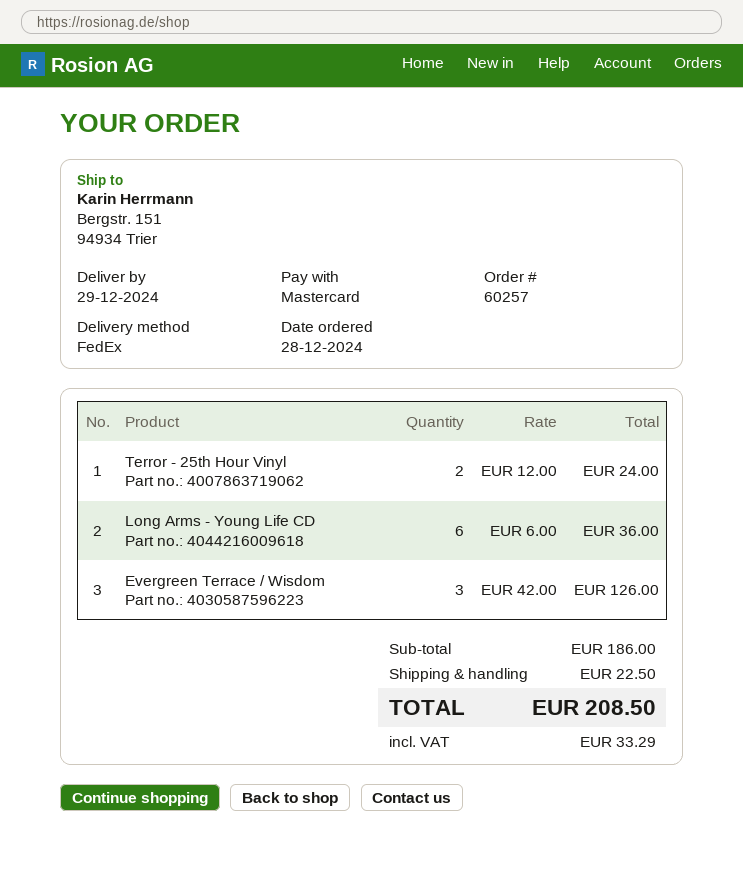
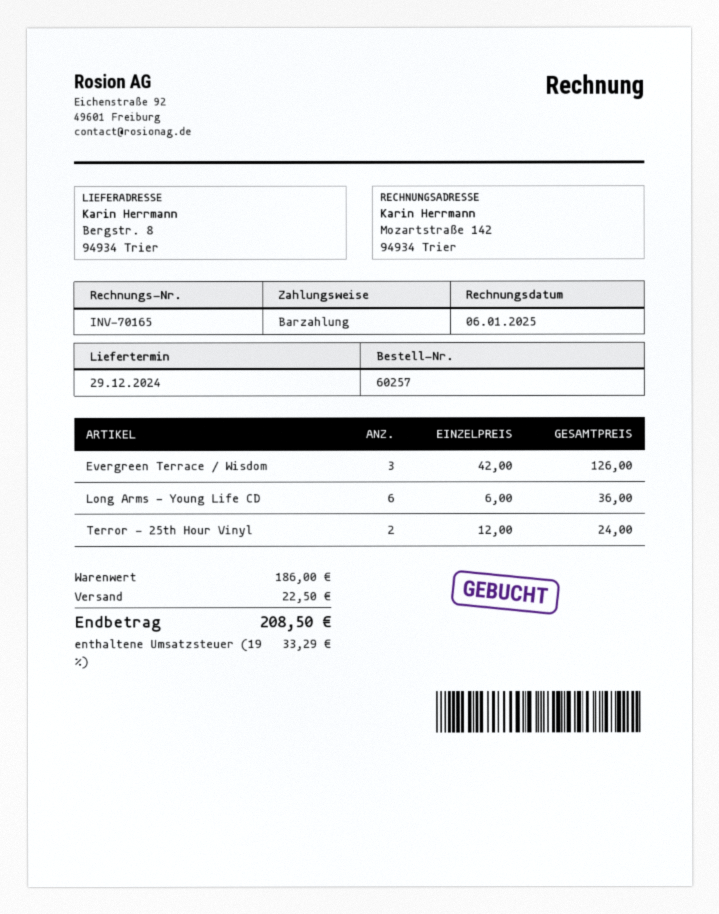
payment method: Mastercard -> cash
ship to: Bergstr. 151, 94934 Trier -> Bergstr. 8, 94934 Trier

